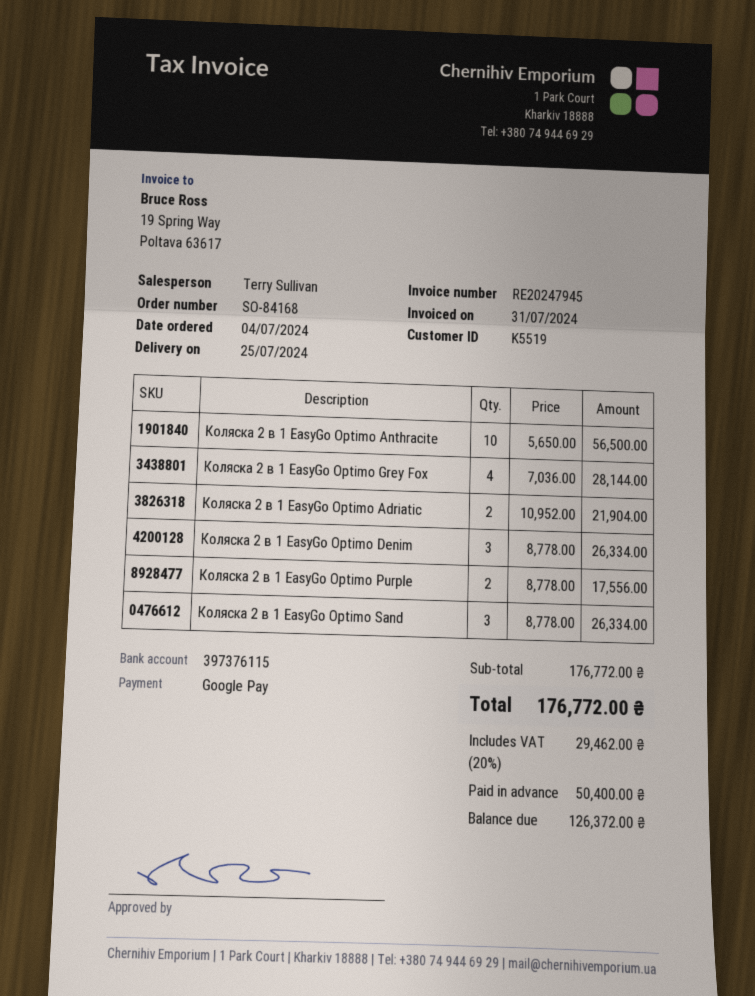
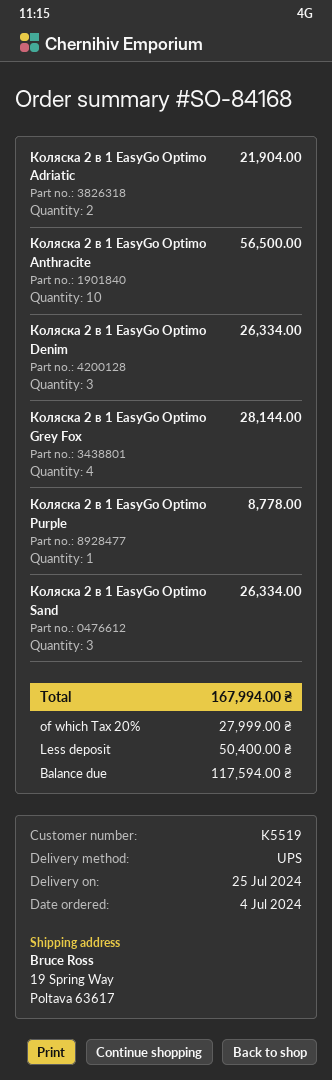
Коляска 2 в 1 EasyGo Optimo Purple: 2 for 17556.00 -> 1 for 8778.00
tax: 20% = 29462.00 -> 20% = 27999.00
total: 176772.00 -> 167994.00
balance: 126372.00 -> 117594.00

